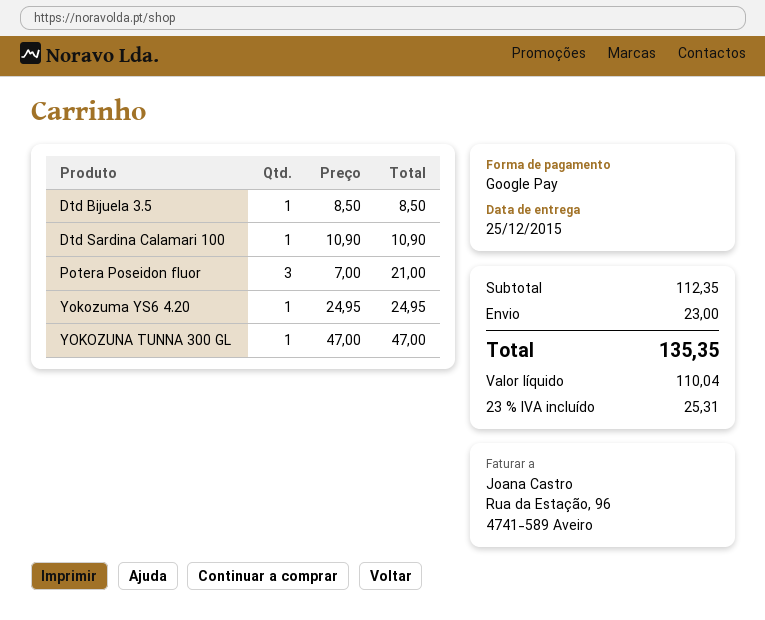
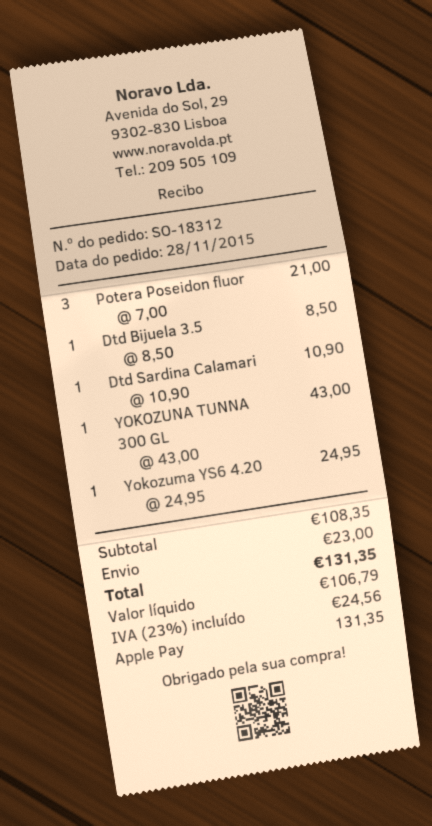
payment method: Google Pay -> Apple Pay
YOKOZUNA TUNNA 300 GL: 1 x 47.00 = 47.00 -> 1 x 43.00 = 43.00
subtotal: 112.35 -> 108.35
net: 110.04 -> 106.79
tax: 23% = 25.31 -> 23% = 24.56
total: 135.35 -> 131.35

